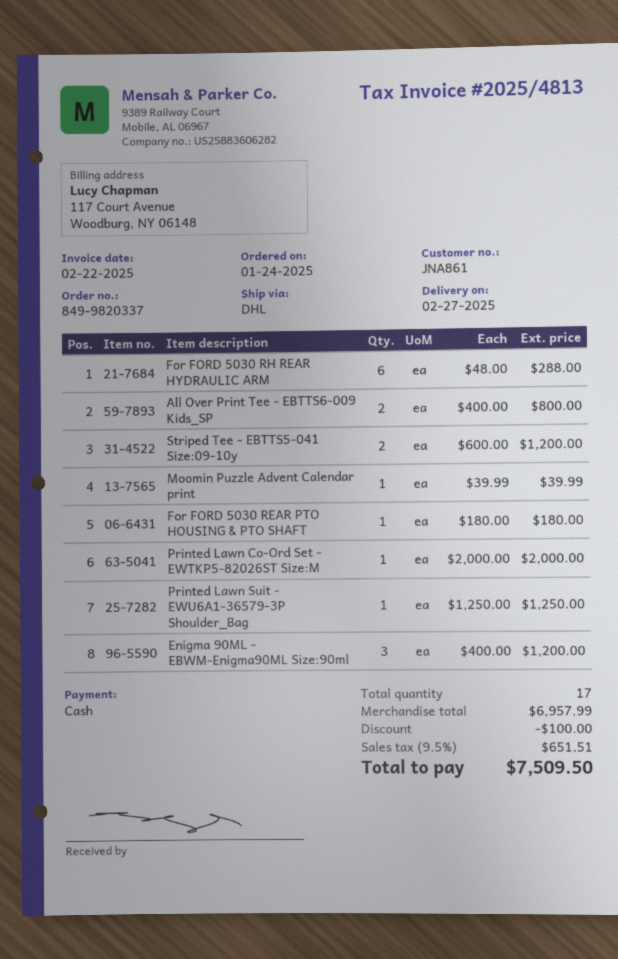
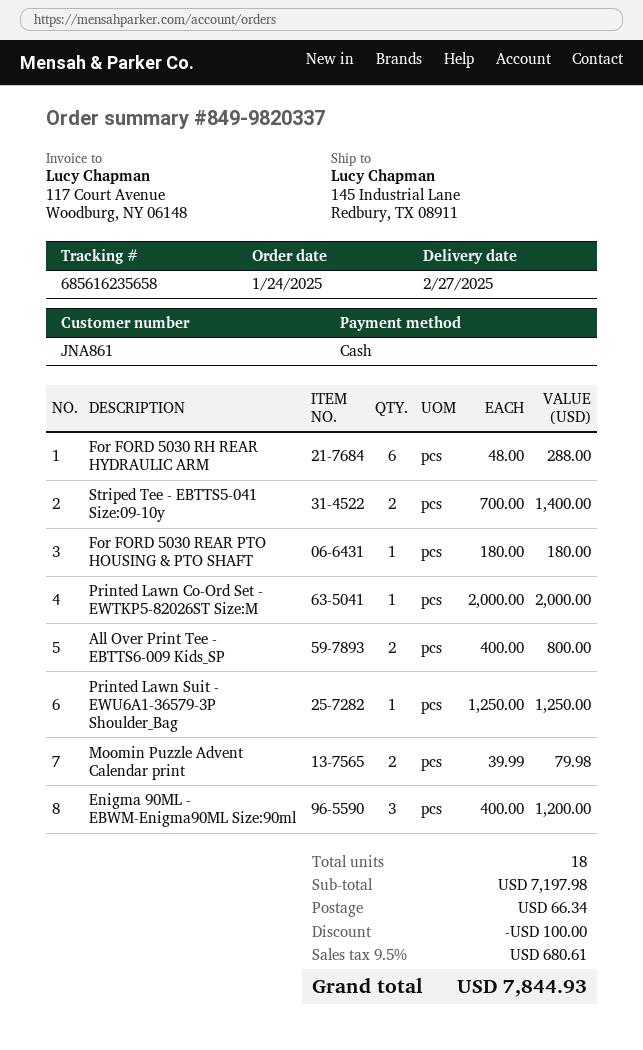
Striped Tee - EBTTS5-041 Size:09-10y: 2 x 600.00 = 1200.00 -> 2 x 700.00 = 1400.00
Moomin Puzzle Advent Calendar print: 1 x 39.99 = 39.99 -> 2 x 39.99 = 79.98
total quantity: 17 -> 18
subtotal: 6957.99 -> 7197.98
shipping: none -> 66.34
tax: 9.5% = 651.51 -> 9.5% = 680.61
total: 7509.50 -> 7844.93

